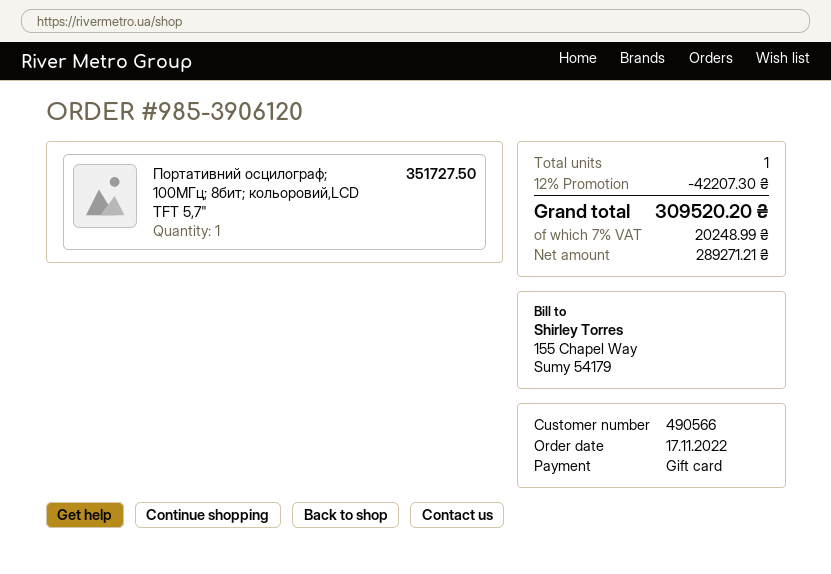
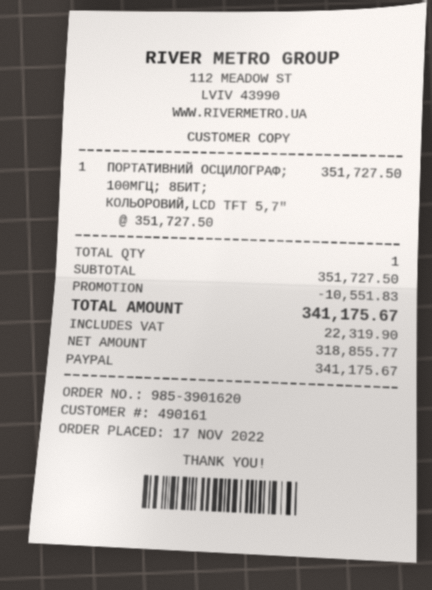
order number: 985-3906120 -> 985-3901620
customer number: 490566 -> 490161
payment method: gift card -> PayPal
discount: 42207.30 -> 10551.83
net: 289271.21 -> 318855.77
tax: 20248.99 -> 22319.90
total: 309520.20 -> 341175.67

